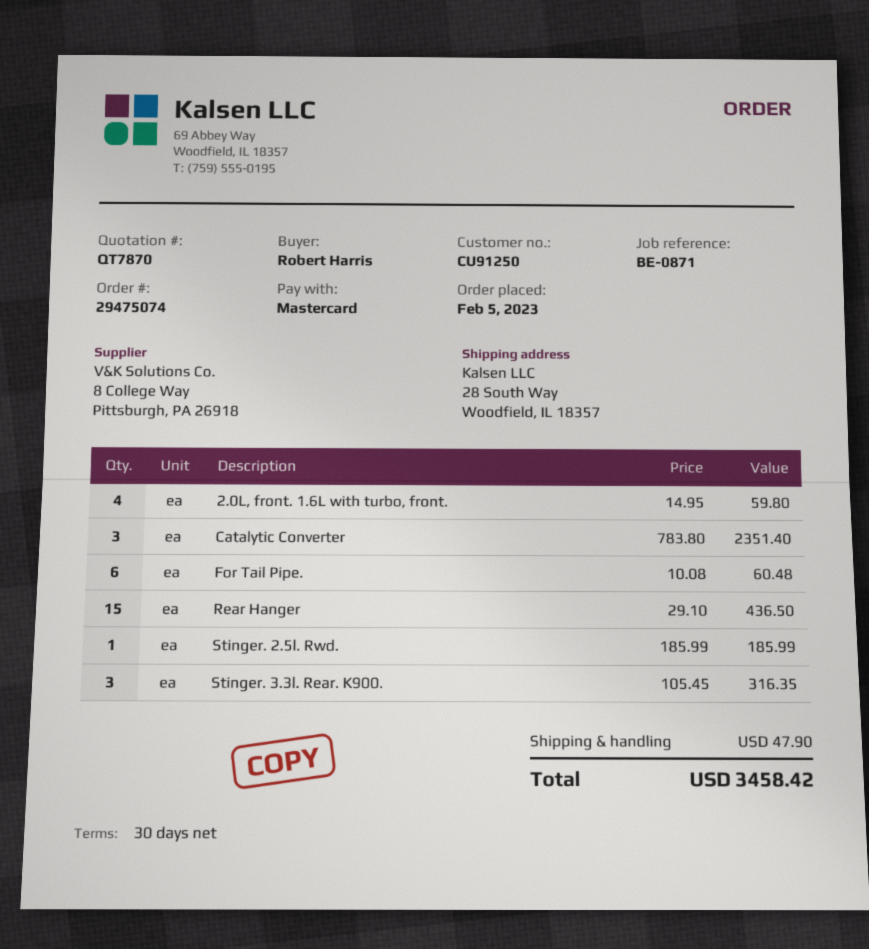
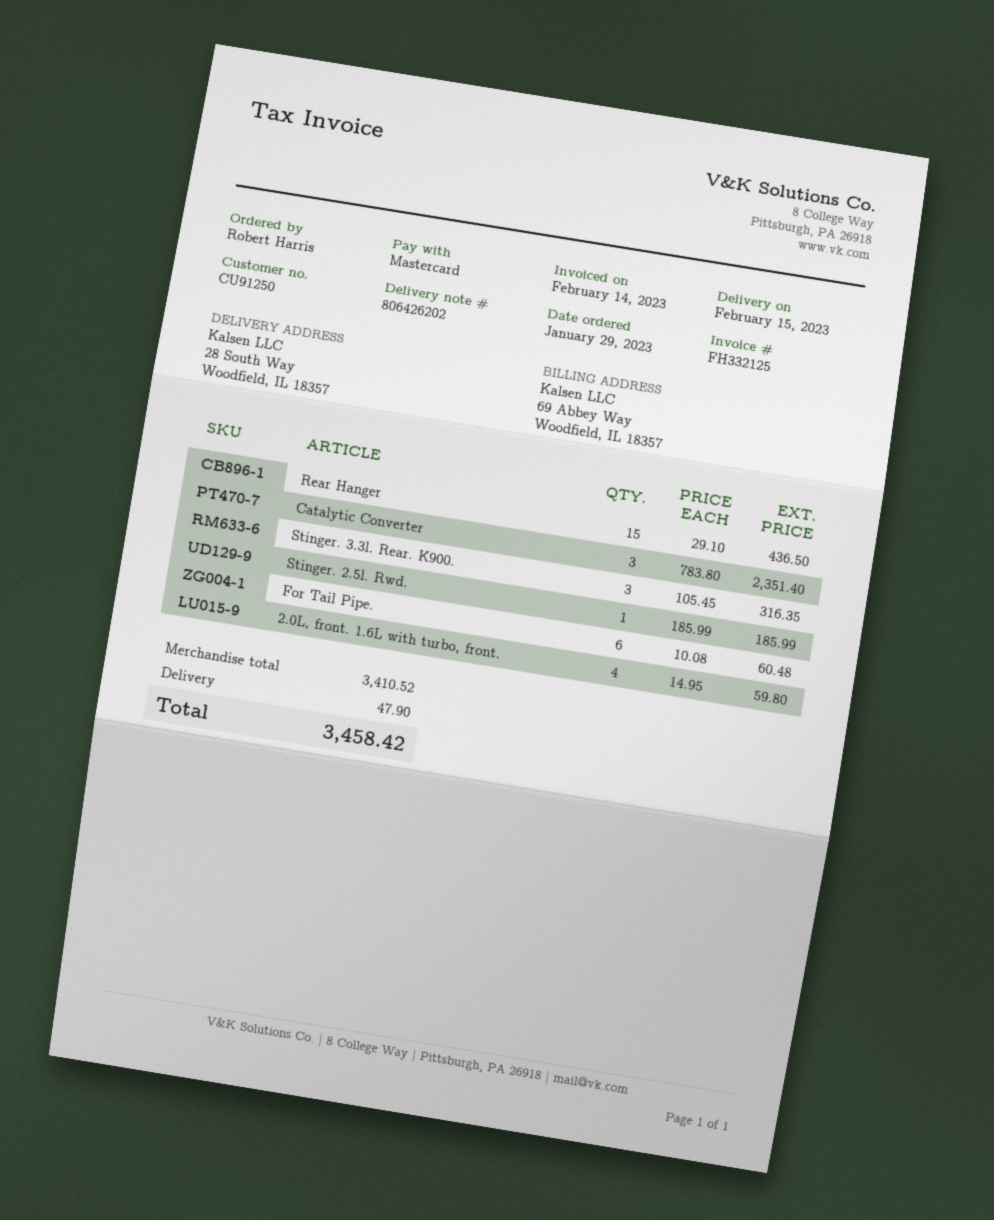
order date: 2023-02-05 -> 2023-01-29

